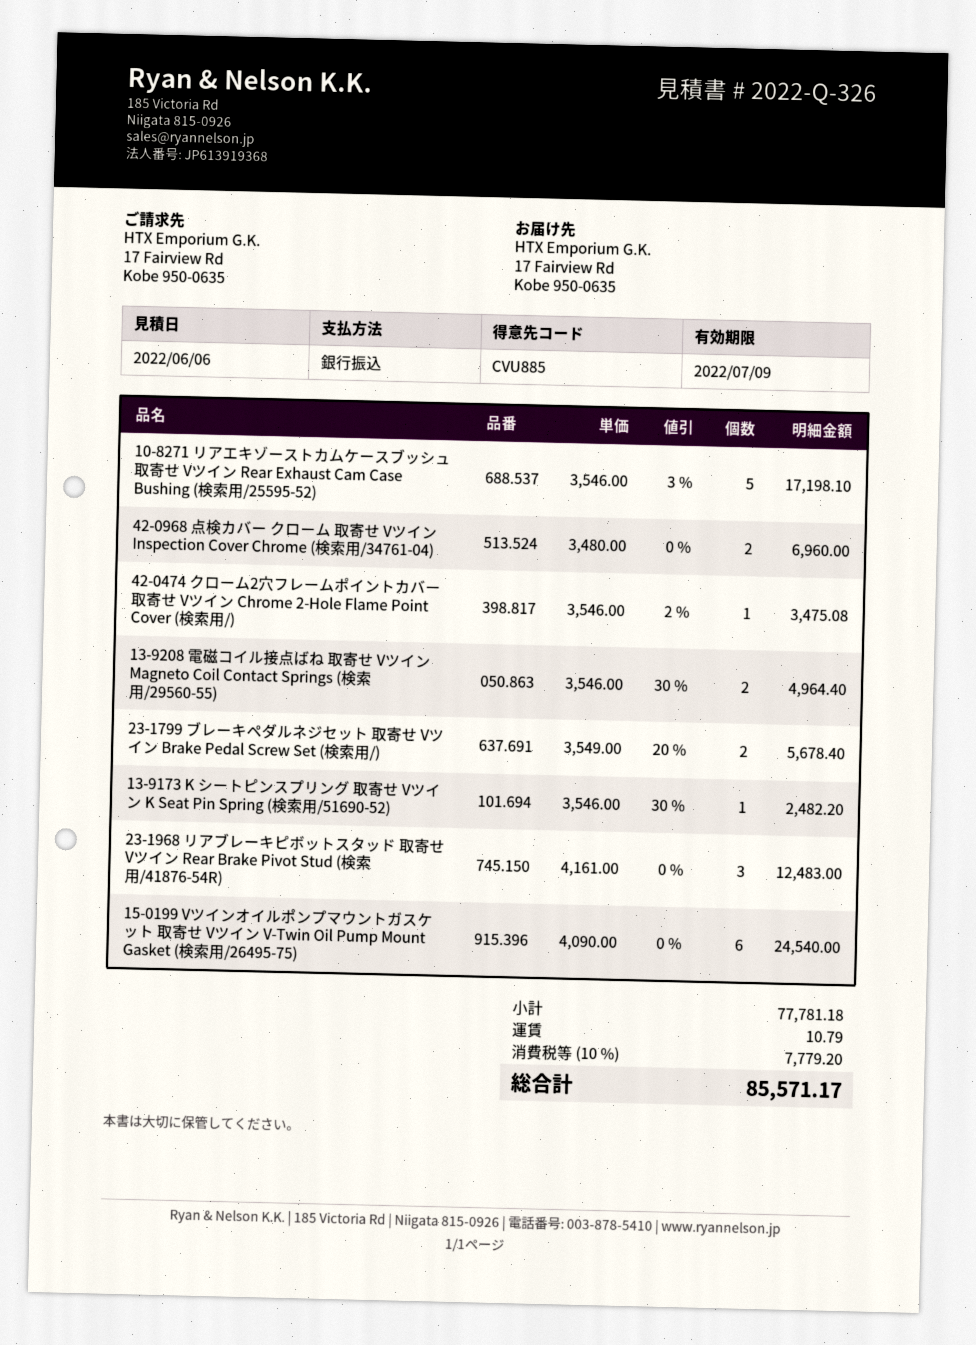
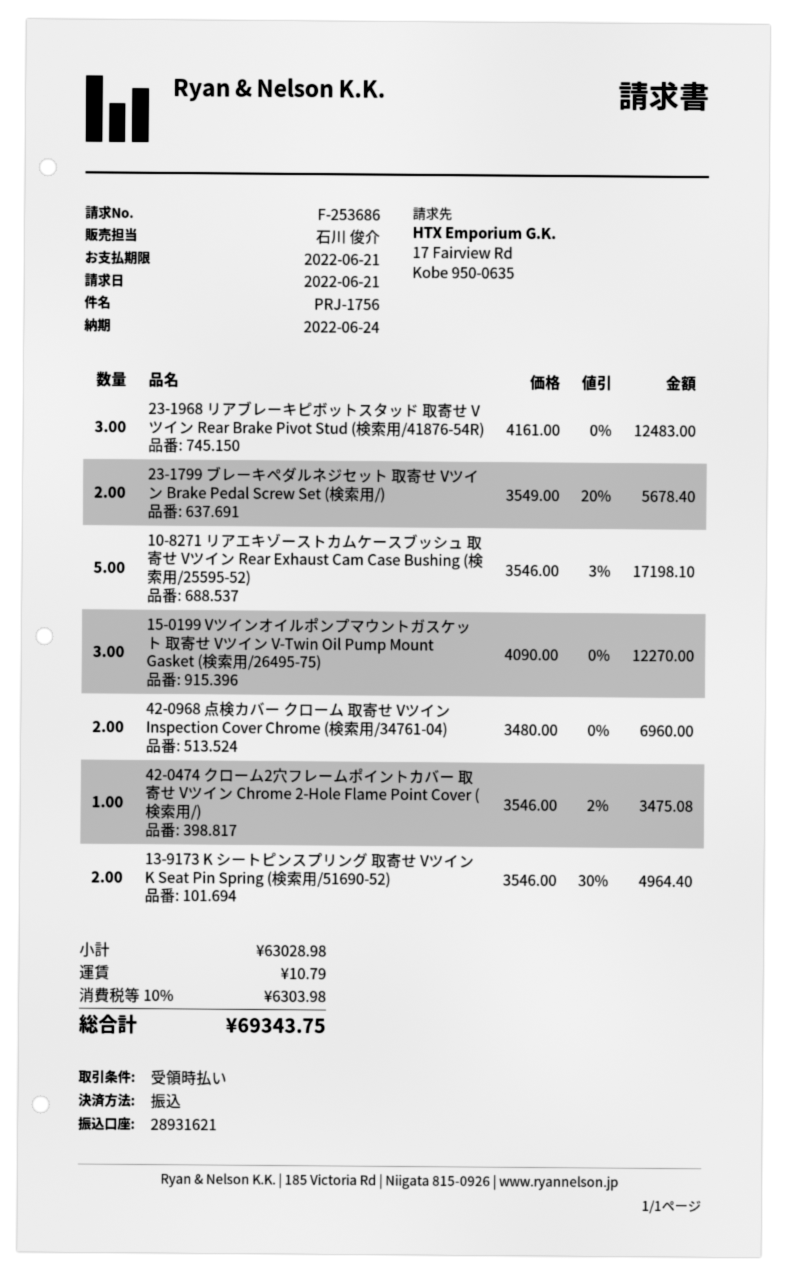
13-9208 電磁コイル接点ばね 取寄せ Vツイン Magneto Coil Contact Springs (検索用/29560-55): 2 x 3546.00 - 30% = 4964.40 -> none
13-9173 K シートピンスプリング 取寄せ Vツイン K Seat Pin Spring (検索用/51690-52): 1 x 3546.00 - 30% = 2482.20 -> 2 x 3546.00 - 30% = 4964.40
15-0199 Vツインオイルポンプマウントガスケット 取寄せ Vツイン V-Twin Oil Pump Mount Gasket (検索用/26495-75): 6 x 4090.00 = 24540.00 -> 3 x 4090.00 = 12270.00
subtotal: 77781.18 -> 63028.98
tax: 10% = 7779.20 -> 10% = 6303.98
total: 85571.17 -> 69343.75

